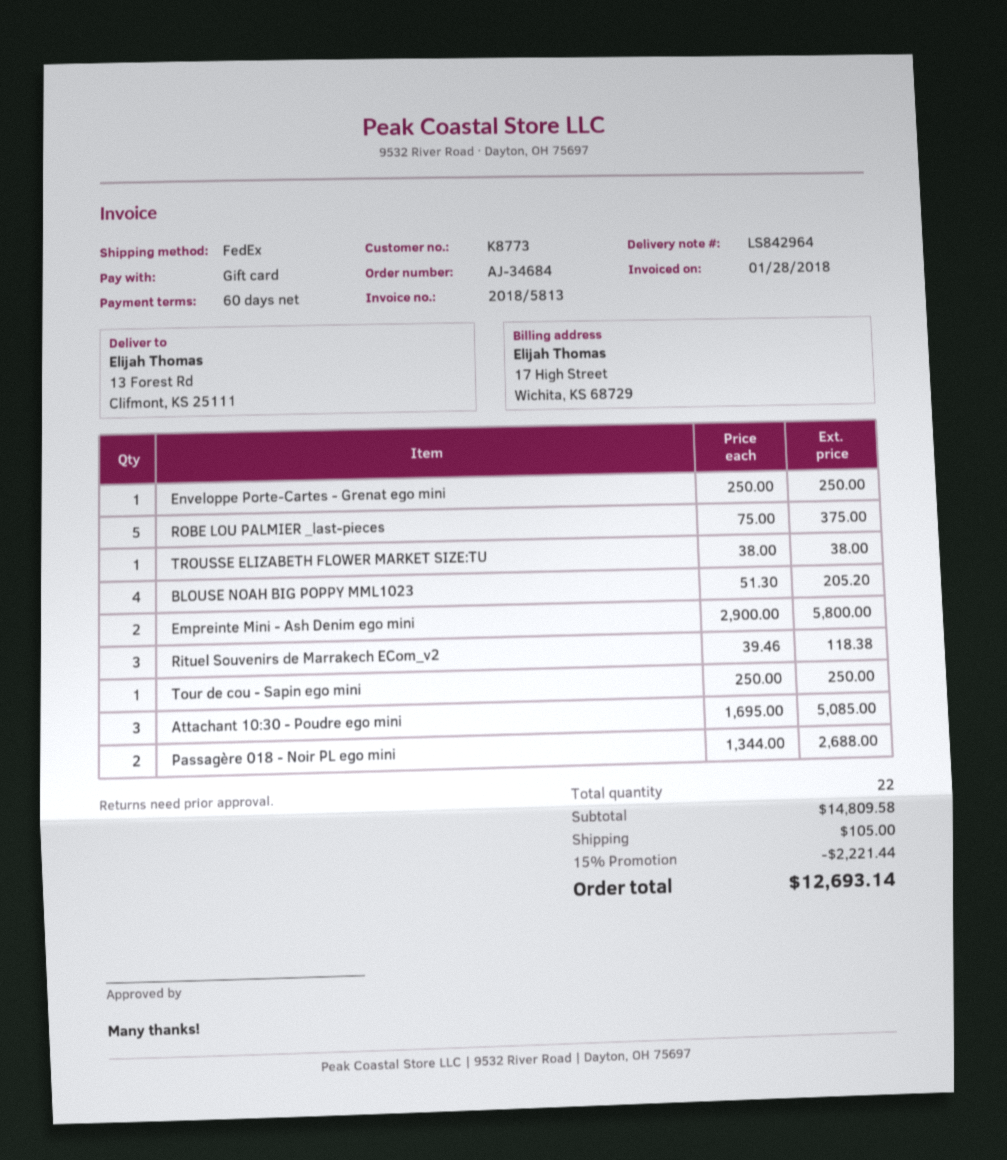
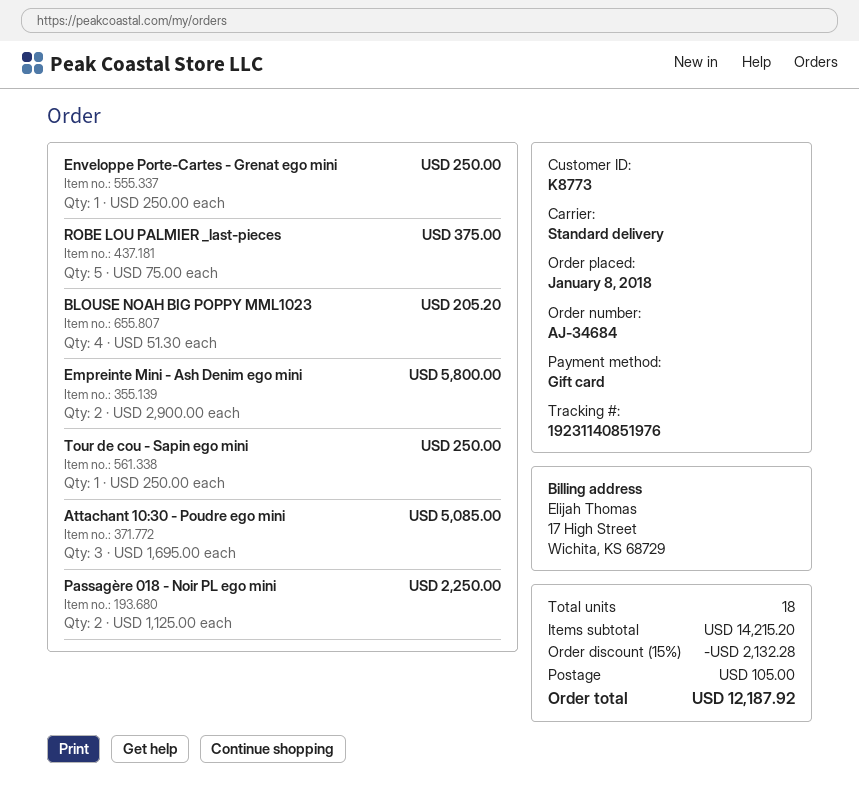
shipping method: FedEx -> standard
TROUSSE ELIZABETH FLOWER MARKET SIZE:TU: 1 x 38.00 = 38.00 -> none
Rituel Souvenirs de Marrakech ECom_v2: 3 x 39.46 = 118.38 -> none
Passagère 018 - Noir PL ego mini: 2 x 1344.00 = 2688.00 -> 2 x 1125.00 = 2250.00
total quantity: 22 -> 18
subtotal: 14809.58 -> 14215.20
discount: 15% = 2221.44 -> 15% = 2132.28
total: 12693.14 -> 12187.92

